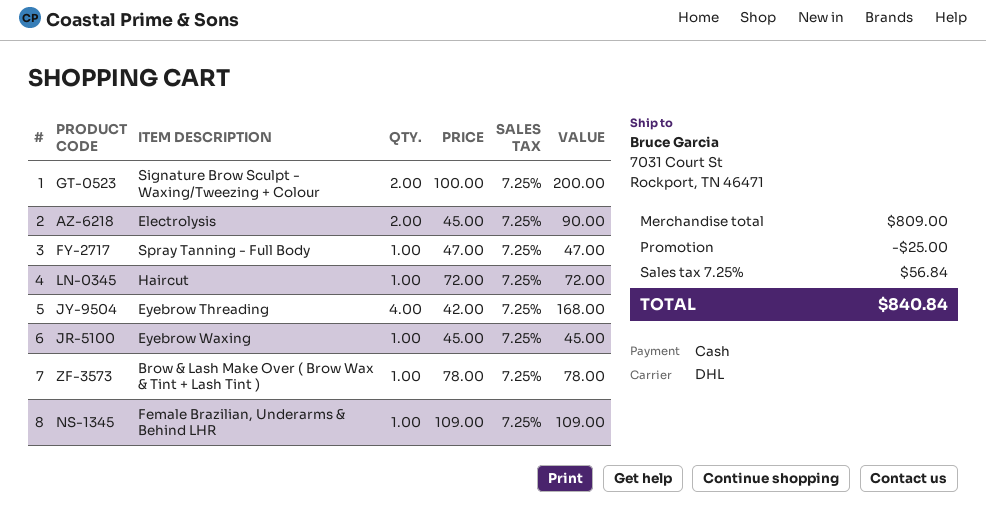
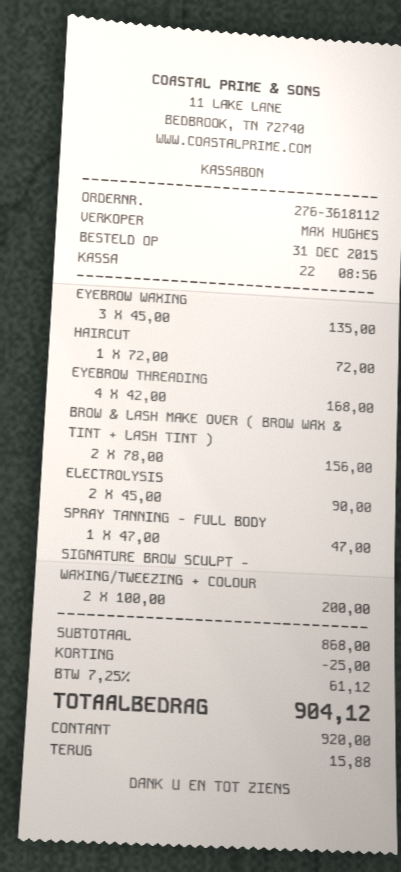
Eyebrow Waxing: 1 x 45.00 = 45.00 -> 3 x 45.00 = 135.00
Brow & Lash Make Over ( Brow Wax & Tint + Lash Tint ): 1 x 78.00 = 78.00 -> 2 x 78.00 = 156.00
Female Brazilian, Underarms & Behind LHR: 1 x 109.00 = 109.00 -> none
subtotal: 809.00 -> 868.00
tax: 7.25% = 56.84 -> 7.25% = 61.12
total: 840.84 -> 904.12

